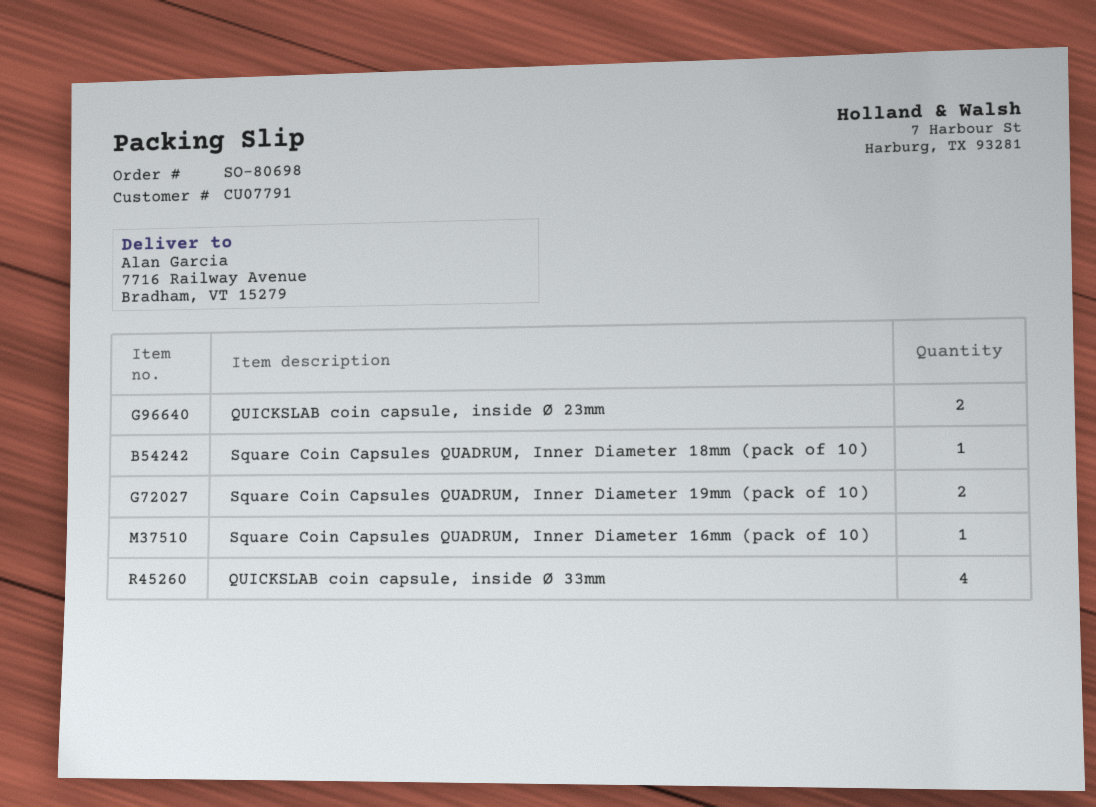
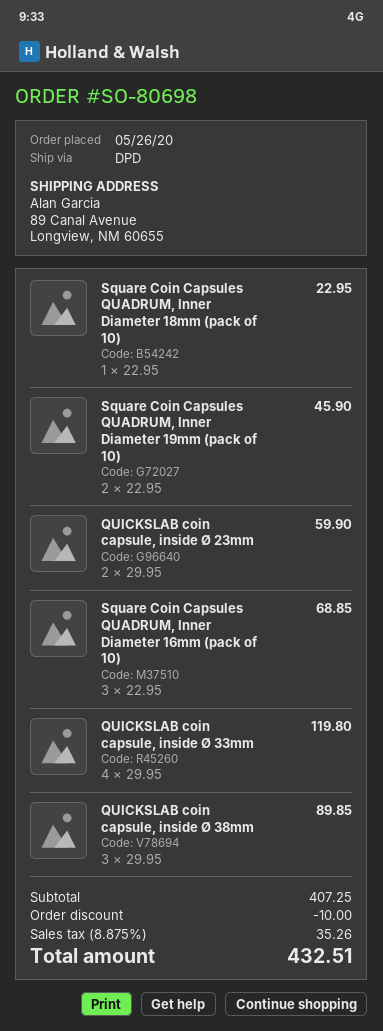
ship to: 7716 Railway Avenue, Bradham, VT 15279 -> 89 Canal Avenue, Longview, NM 60655
Square Coin Capsules QUADRUM, Inner Diameter 16mm (pack of 10): 1 -> 3
QUICKSLAB coin capsule, inside Ø 38mm: none -> 3

